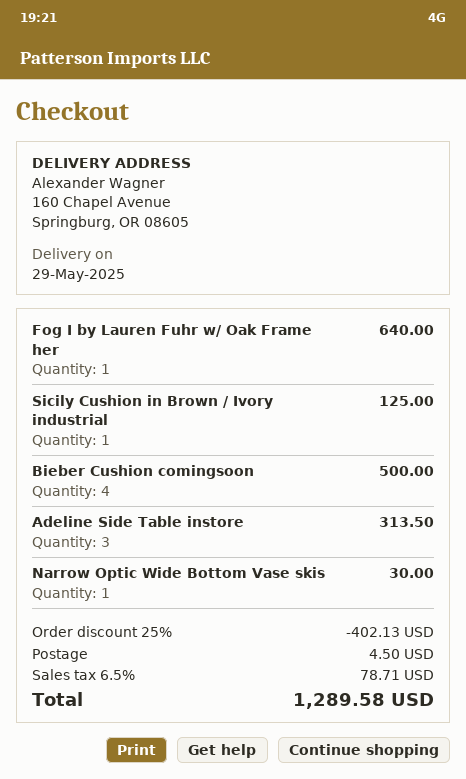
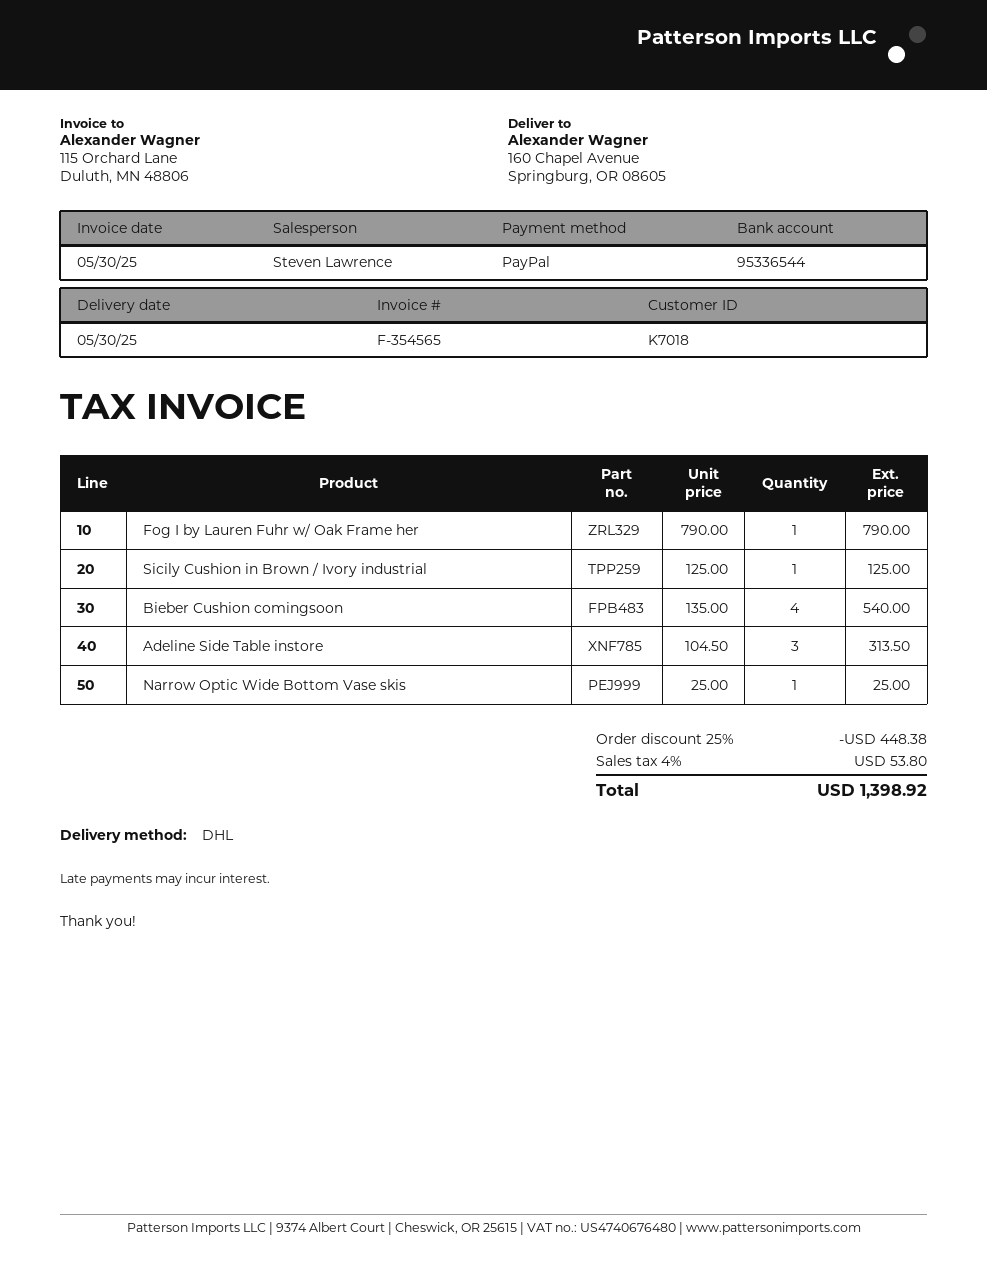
delivery date: 2025-05-29 -> 2025-05-30
Fog I by Lauren Fuhr w/ Oak Frame her: 1 for 640.00 -> 1 for 790.00
Bieber Cushion comingsoon: 4 for 500.00 -> 4 for 540.00
Narrow Optic Wide Bottom Vase skis: 1 for 30.00 -> 1 for 25.00
discount: 25% = 402.13 -> 25% = 448.38
shipping: 4.50 -> none
tax: 6.5% = 78.71 -> 4% = 53.80
total: 1289.58 -> 1398.92

